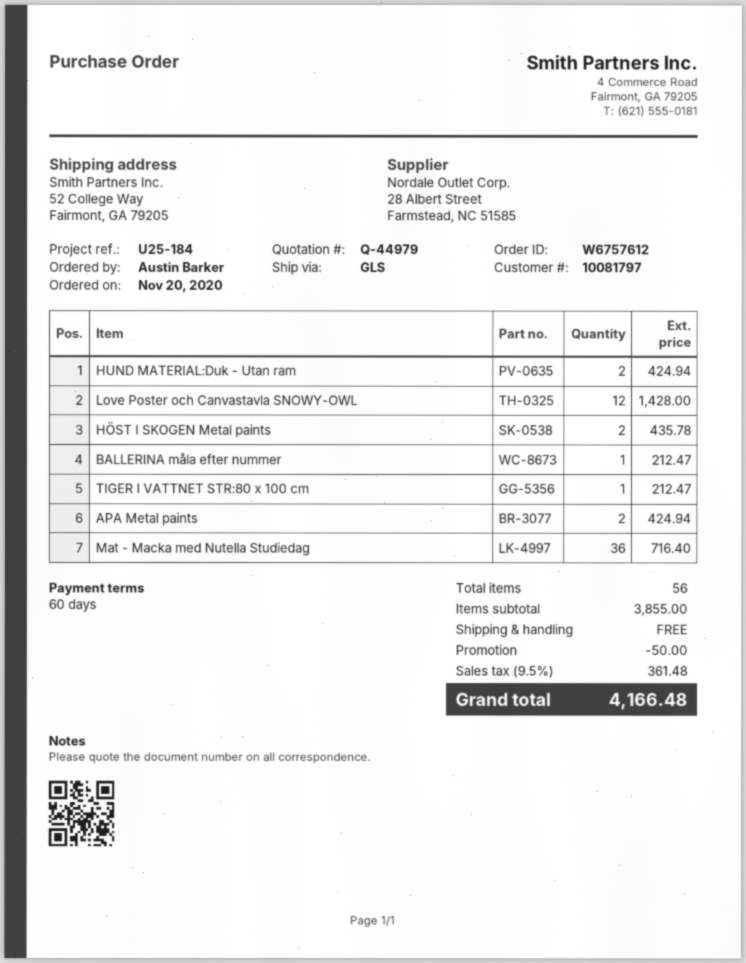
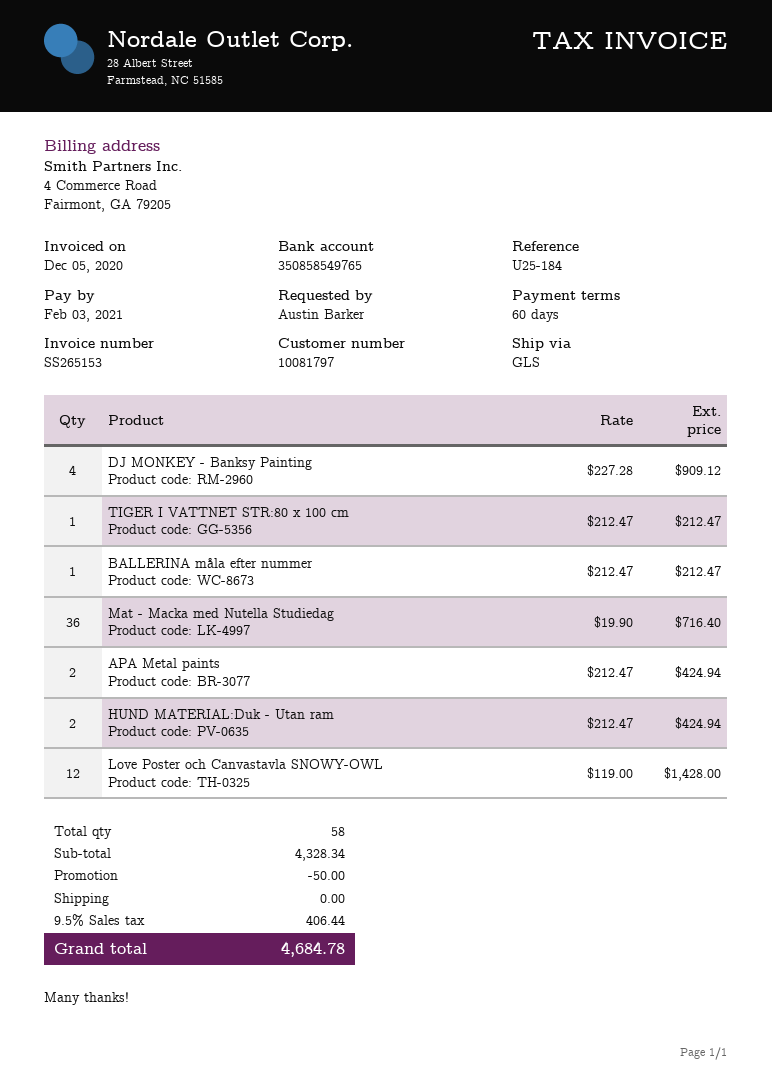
HÖST I SKOGEN Metal paints: 2 for 435.78 -> none
DJ MONKEY - Banksy Painting: none -> 4 for 909.12
total quantity: 56 -> 58
subtotal: 3855.00 -> 4328.34
tax: 9.5% = 361.48 -> 9.5% = 406.44
total: 4166.48 -> 4684.78

